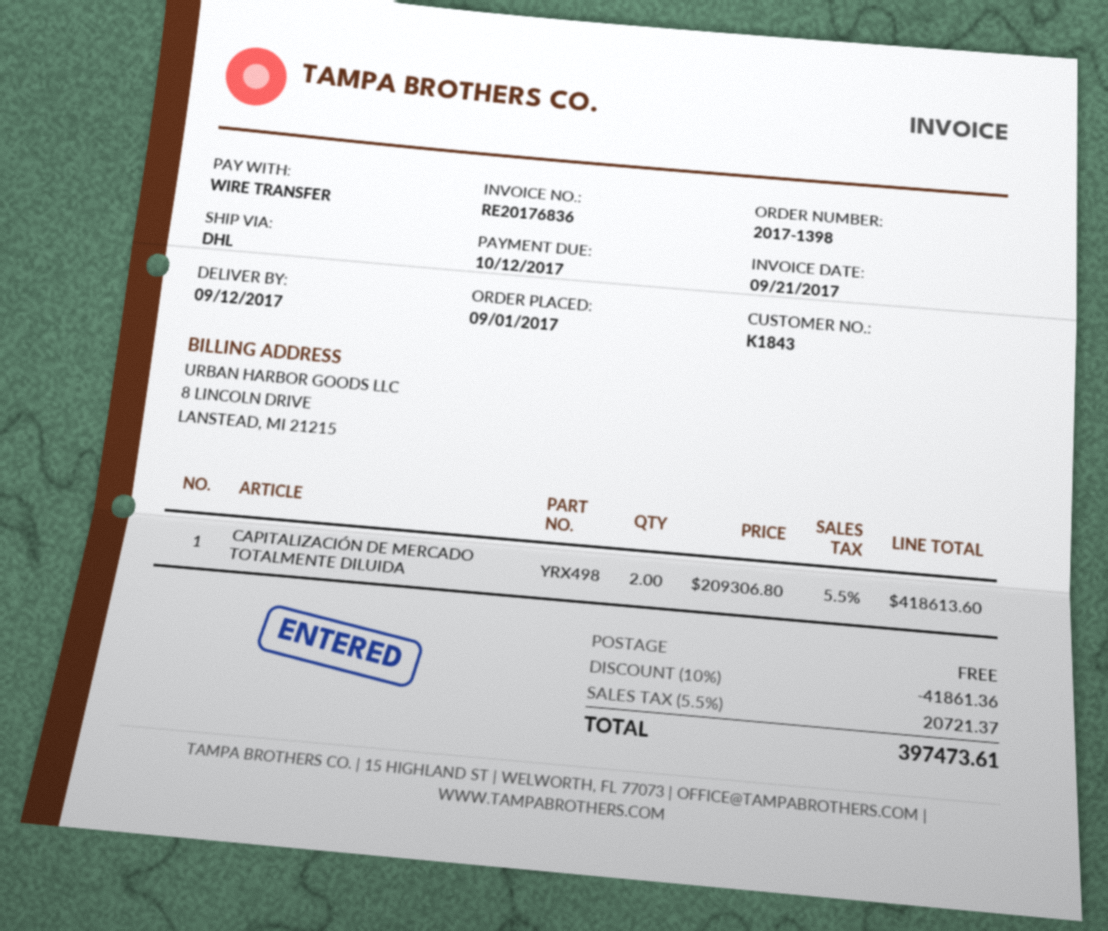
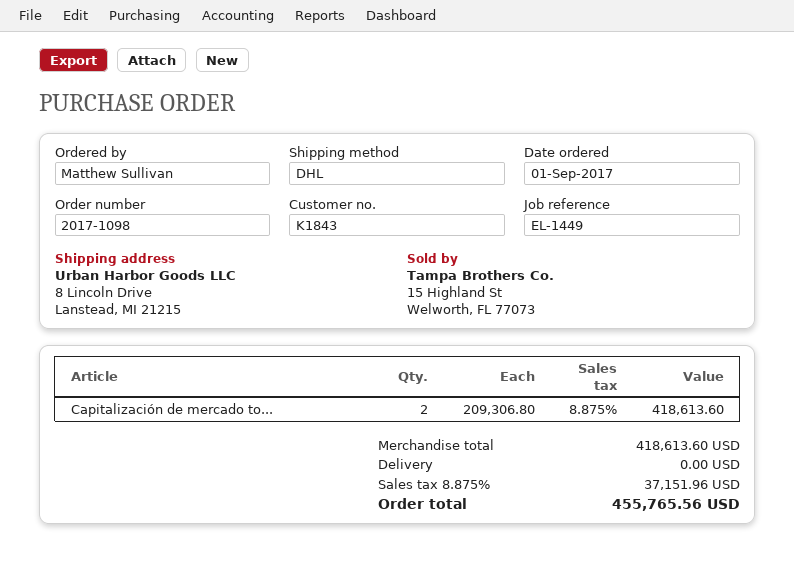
order number: 2017-1398 -> 2017-1098
discount: 10% = 41861.36 -> none
tax: 5.5% = 20721.37 -> 8.875% = 37151.96
total: 397473.61 -> 455765.56

